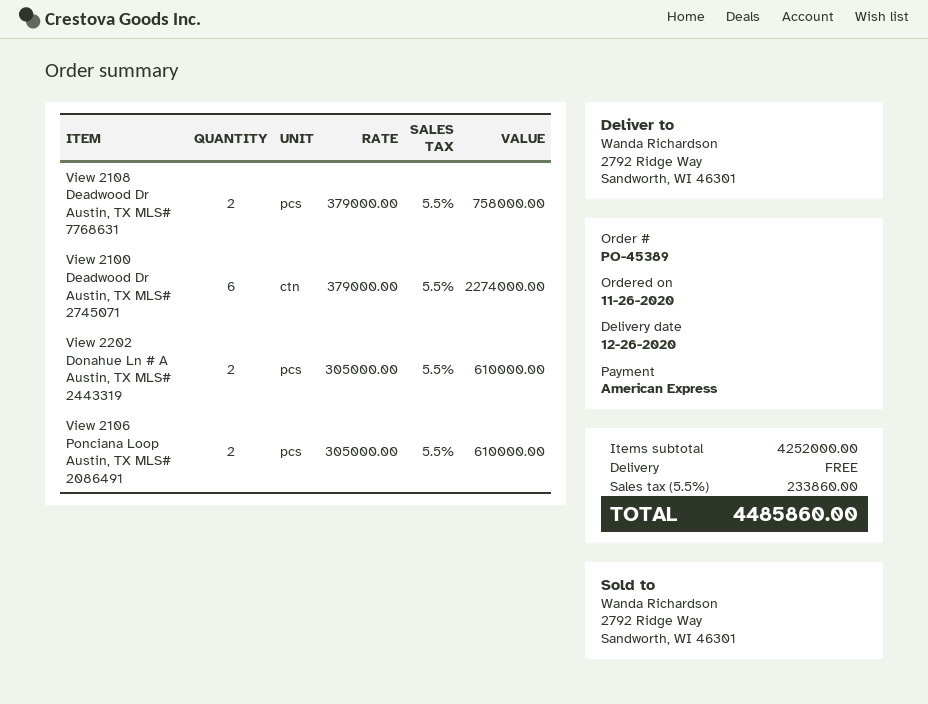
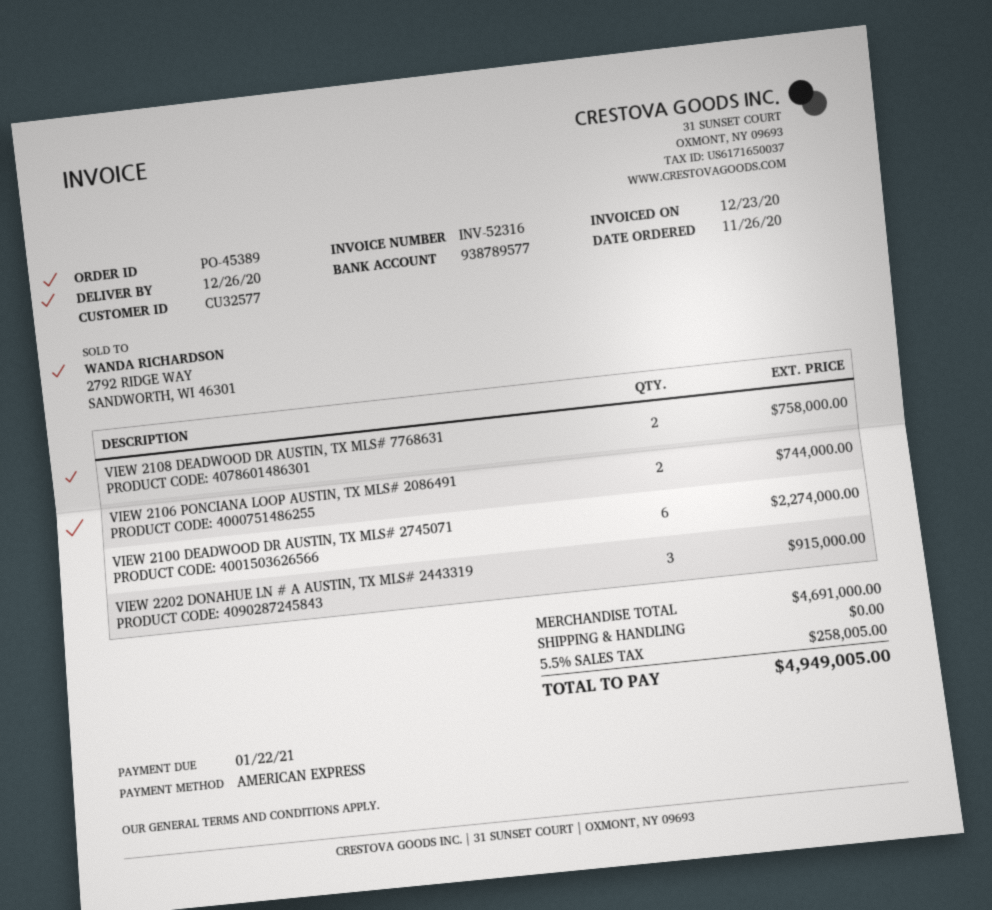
View 2202 Donahue Ln # A Austin, TX MLS# 2443319: 2 for 610000.00 -> 3 for 915000.00
View 2106 Ponciana Loop Austin, TX MLS# 2086491: 2 for 610000.00 -> 2 for 744000.00
subtotal: 4252000.00 -> 4691000.00
tax: 5.5% = 233860.00 -> 5.5% = 258005.00
total: 4485860.00 -> 4949005.00

